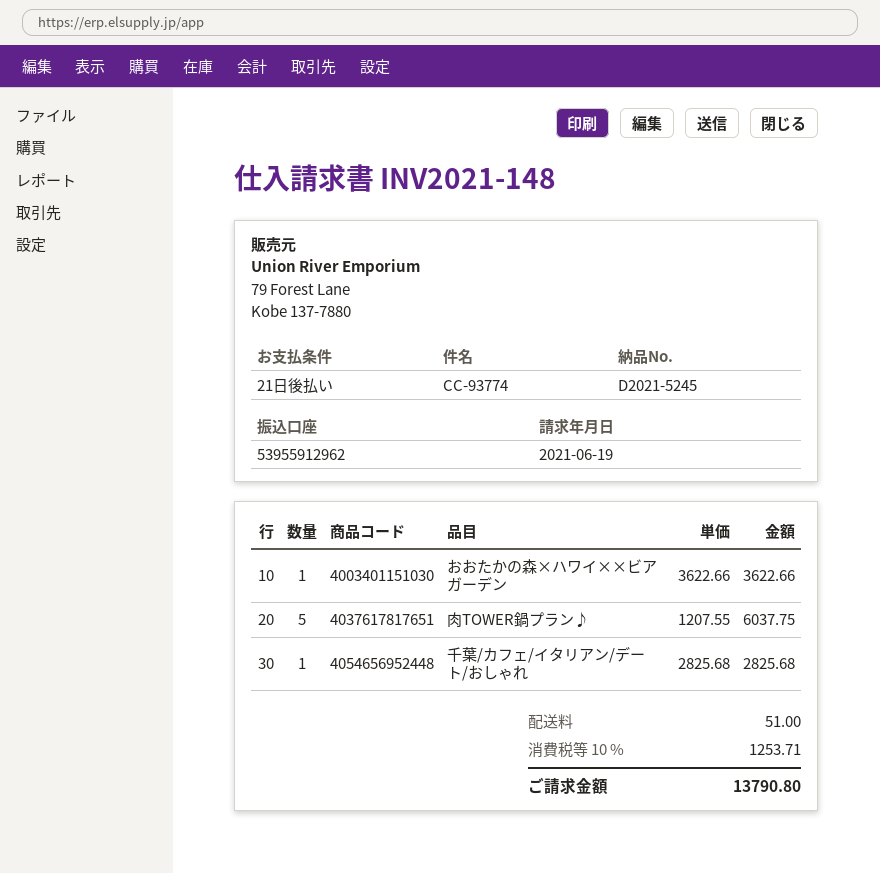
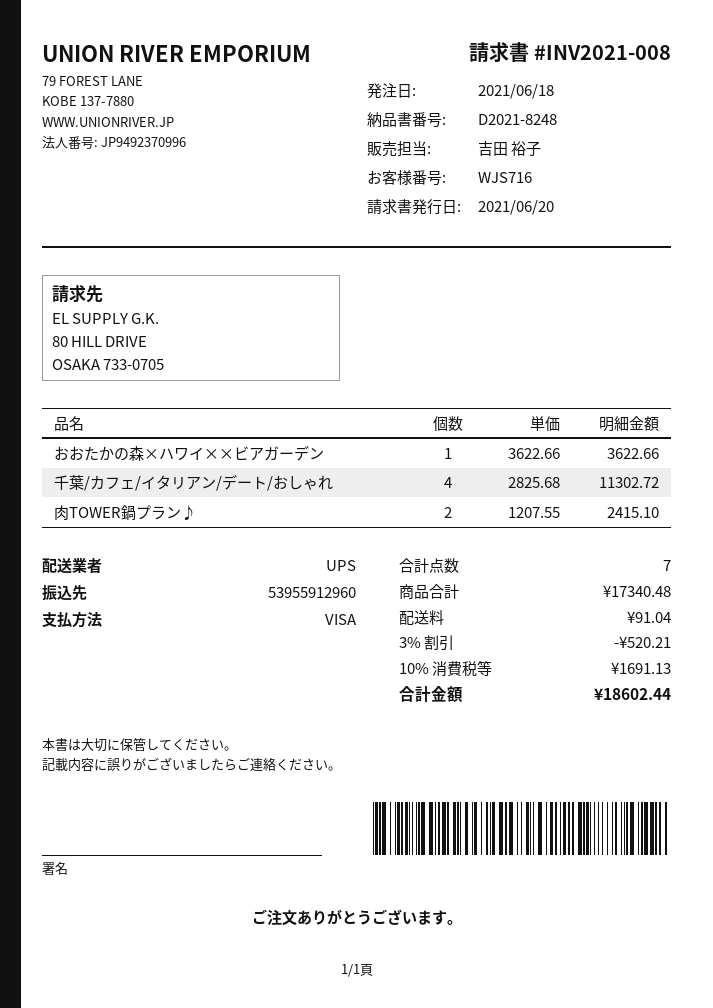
delivery note number: D2021-5245 -> D2021-8248
invoice number: INV2021-148 -> INV2021-008
invoice date: 2021-06-19 -> 2021-06-20
bank account: 53955912962 -> 53955912960
肉TOWER鍋プラン♪: 5 x 1207.55 = 6037.75 -> 2 x 1207.55 = 2415.10
千葉/カフェ/イタリアン/デート/おしゃれ: 1 x 2825.68 = 2825.68 -> 4 x 2825.68 = 11302.72
discount: none -> 3% = 520.21
shipping: 51.00 -> 91.04
tax: 10% = 1253.71 -> 10% = 1691.13
total: 13790.80 -> 18602.44

